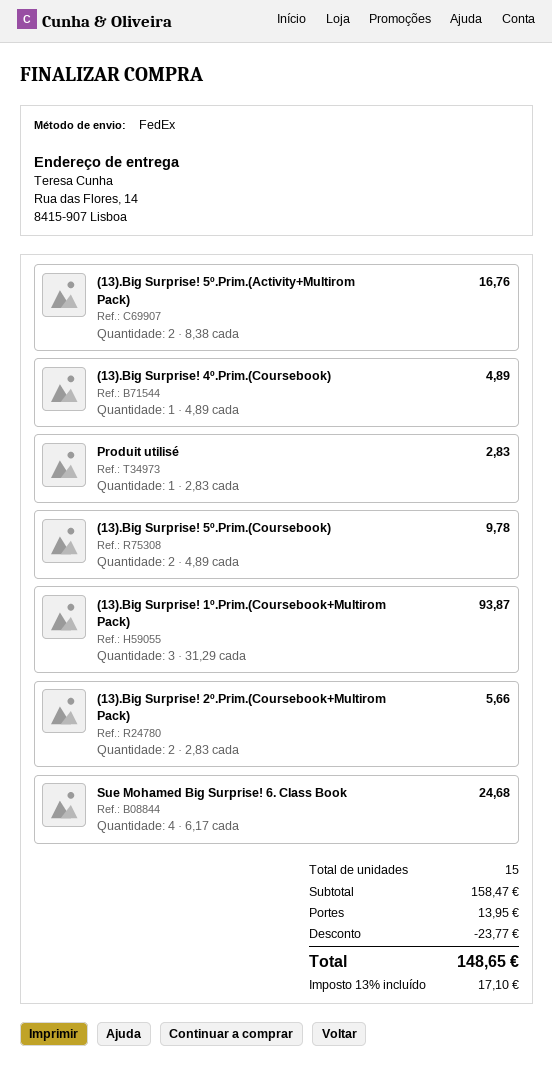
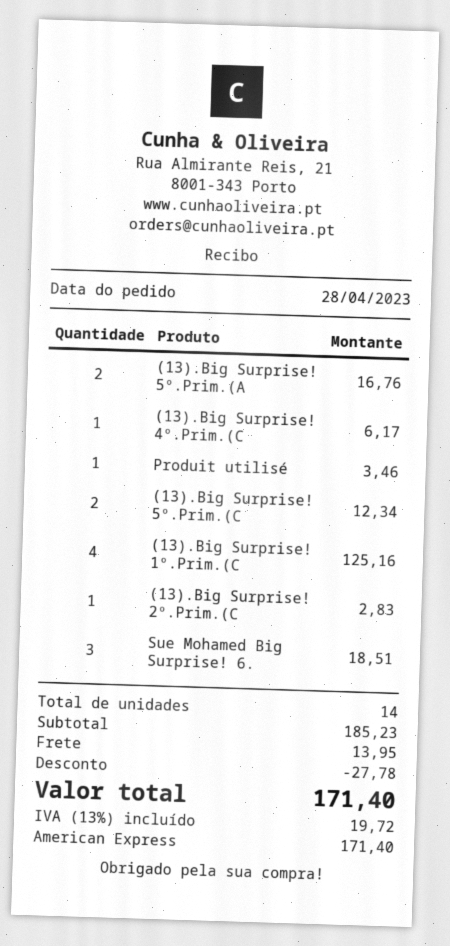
(13).Big Surprise! 4º.Prim.(Coursebook): 1 for 4.89 -> 1 for 6.17
Produit utilisé: 1 for 2.83 -> 1 for 3.46
(13).Big Surprise! 5º.Prim.(Coursebook): 2 for 9.78 -> 2 for 12.34
(13).Big Surprise! 1º.Prim.(Coursebook+Multirom Pack): 3 for 93.87 -> 4 for 125.16
(13).Big Surprise! 2º.Prim.(Coursebook+Multirom Pack): 2 for 5.66 -> 1 for 2.83
Sue Mohamed Big Surprise! 6. Class Book: 4 for 24.68 -> 3 for 18.51
total quantity: 15 -> 14
subtotal: 158.47 -> 185.23
discount: 23.77 -> 27.78
tax: 13% = 17.10 -> 13% = 19.72
total: 148.65 -> 171.40

